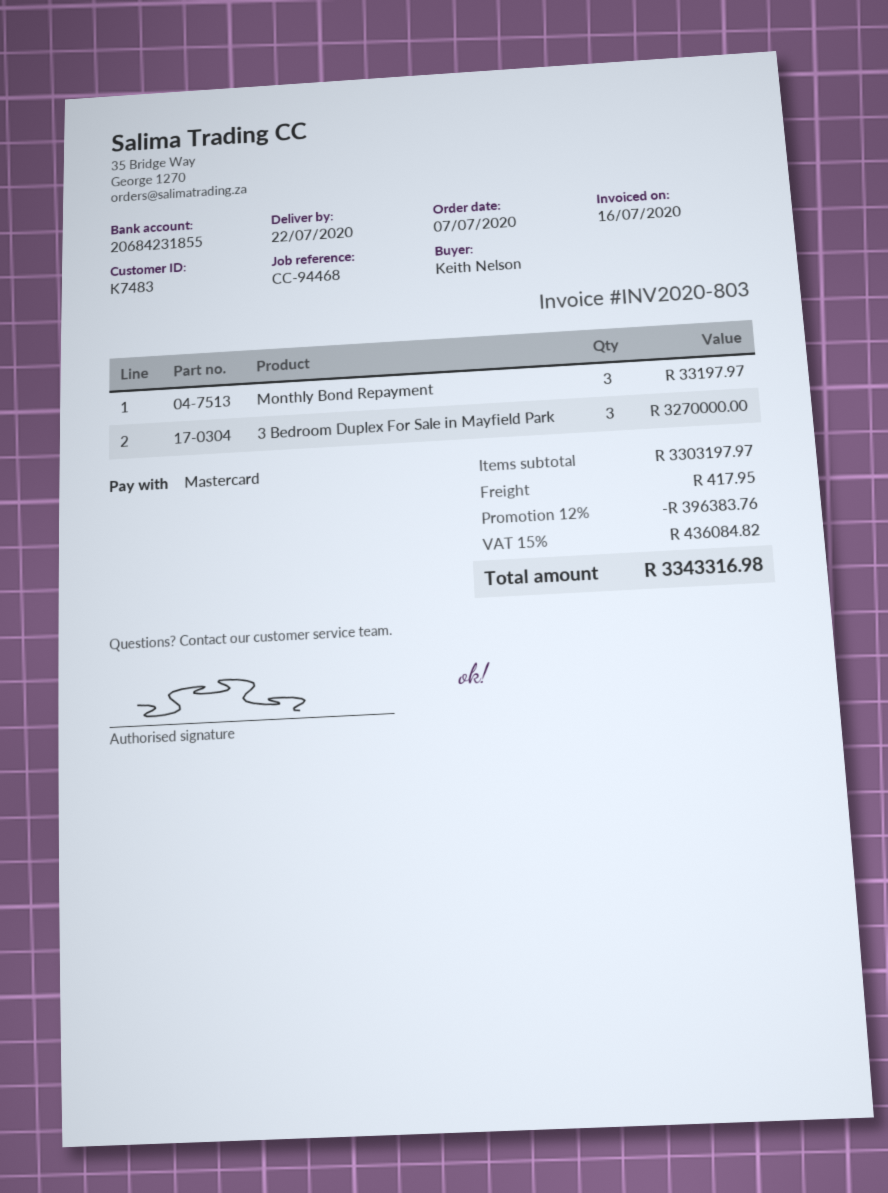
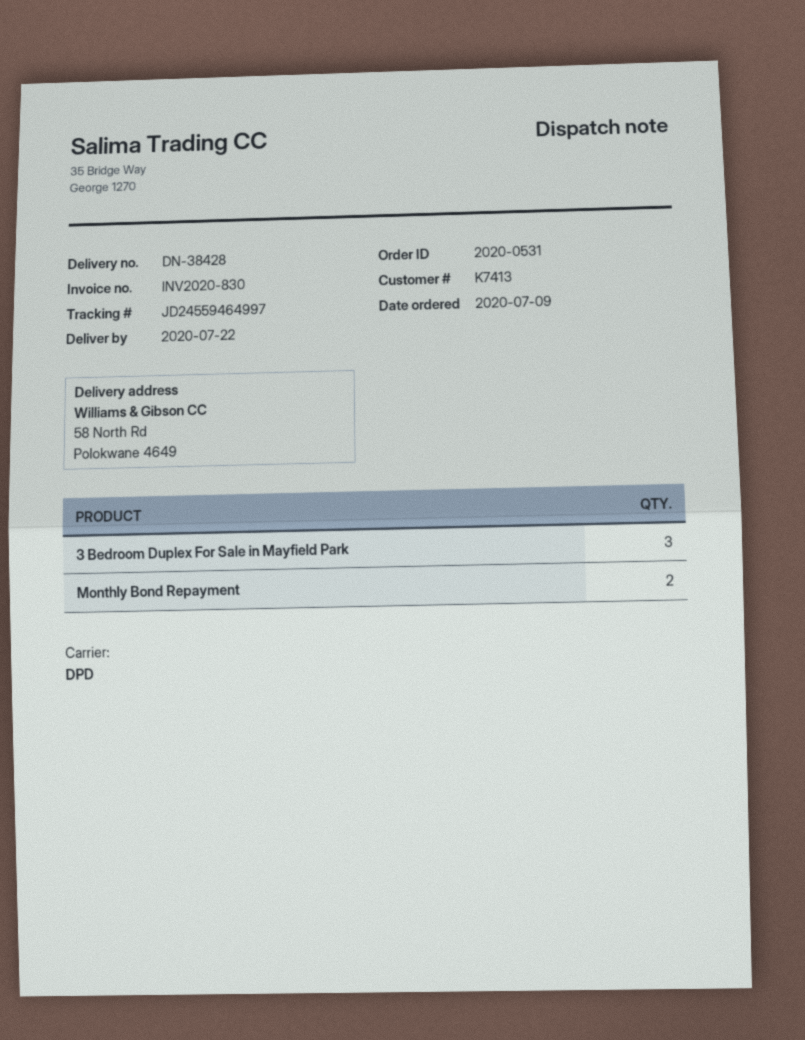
order date: 2020-07-07 -> 2020-07-09
invoice number: INV2020-803 -> INV2020-830
customer number: K7483 -> K7413
Monthly Bond Repayment: 3 -> 2

